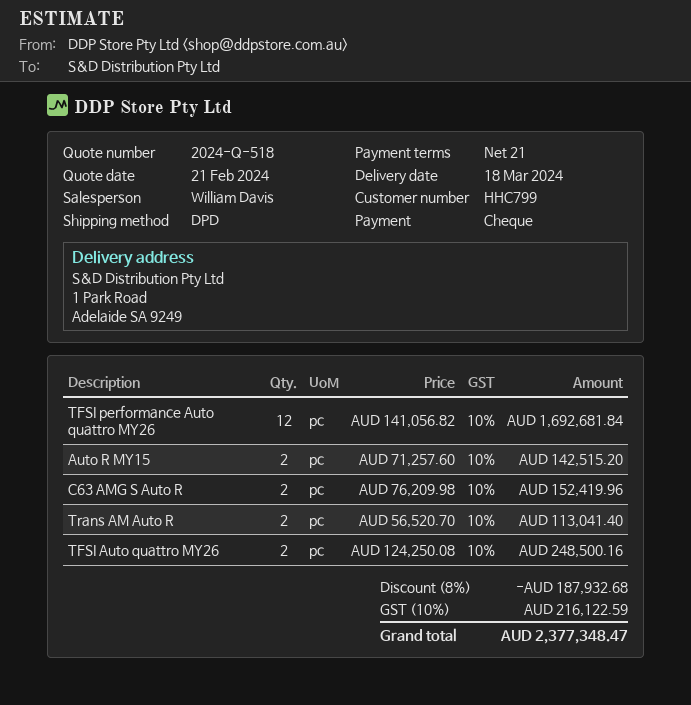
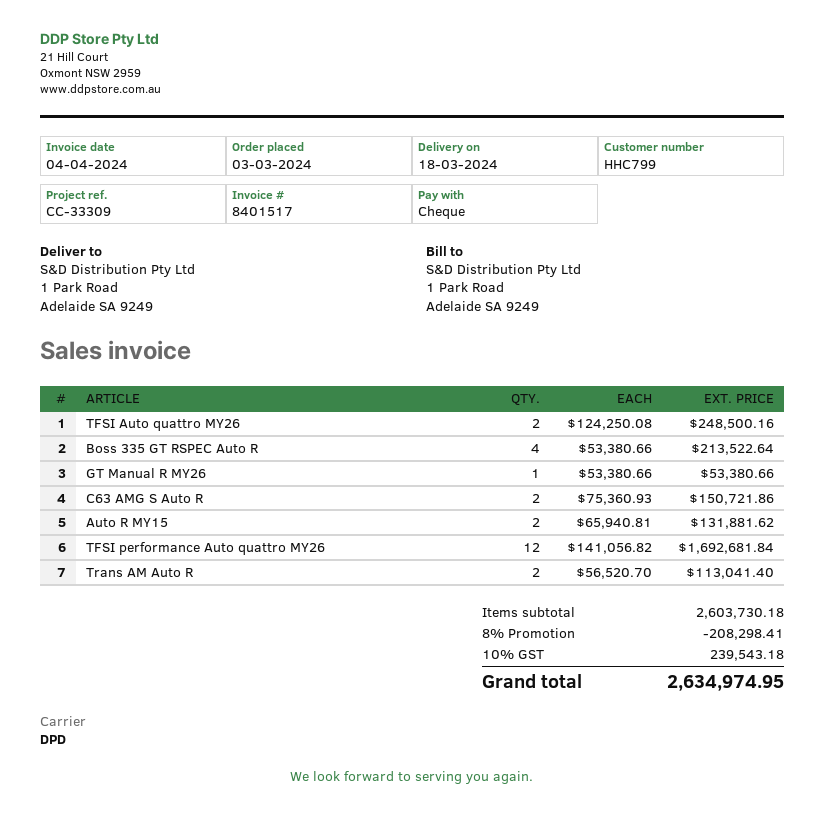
Auto R MY15: 2 x 71257.60 = 142515.20 -> 2 x 65940.81 = 131881.62
C63 AMG S Auto R: 2 x 76209.98 = 152419.96 -> 2 x 75360.93 = 150721.86
Boss 335 GT RSPEC Auto R: none -> 4 x 53380.66 = 213522.64
GT Manual R MY26: none -> 1 x 53380.66 = 53380.66
discount: 8% = 187932.68 -> 8% = 208298.41
tax: 10% = 216122.59 -> 10% = 239543.18
total: 2377348.47 -> 2634974.95

